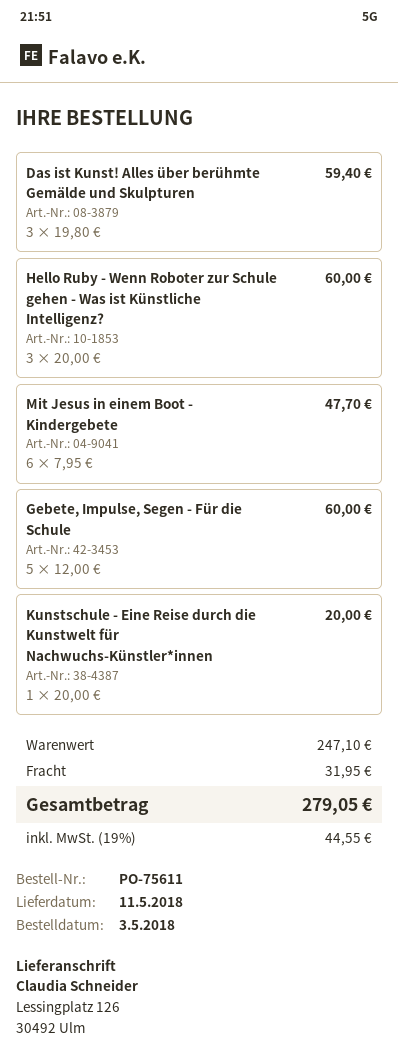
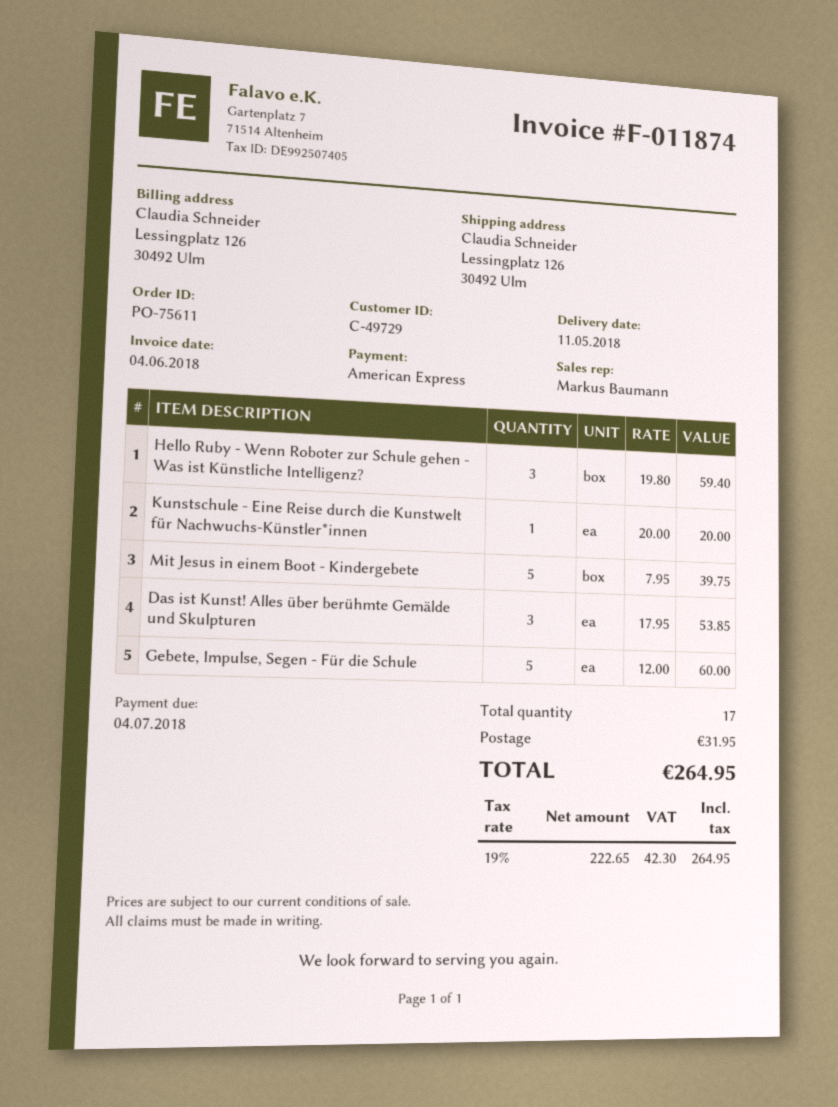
Das ist Kunst! Alles über berühmte Gemälde und Skulpturen: 3 x 19.80 = 59.40 -> 3 x 17.95 = 53.85
Hello Ruby - Wenn Roboter zur Schule gehen - Was ist Künstliche Intelligenz?: 3 x 20.00 = 60.00 -> 3 x 19.80 = 59.40
Mit Jesus in einem Boot - Kindergebete: 6 x 7.95 = 47.70 -> 5 x 7.95 = 39.75
tax: 19% = 44.55 -> 19% = 42.30
total: 279.05 -> 264.95

